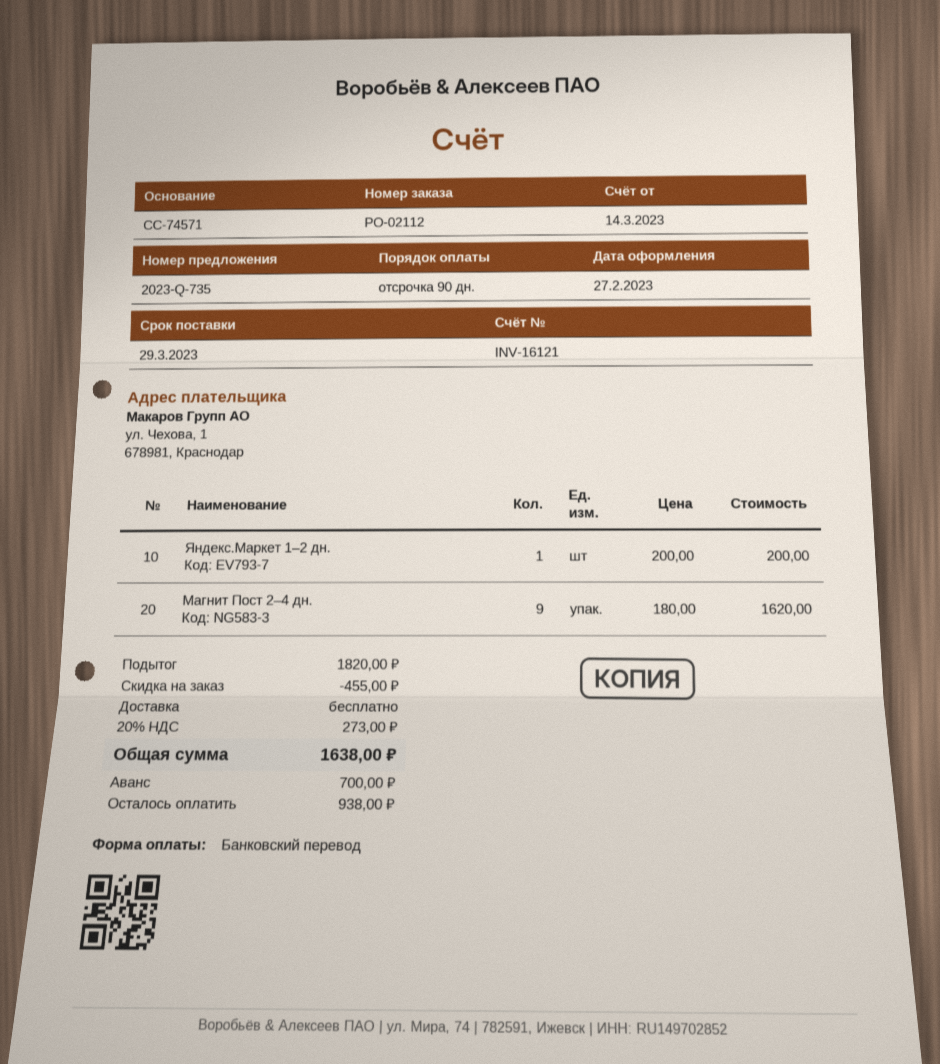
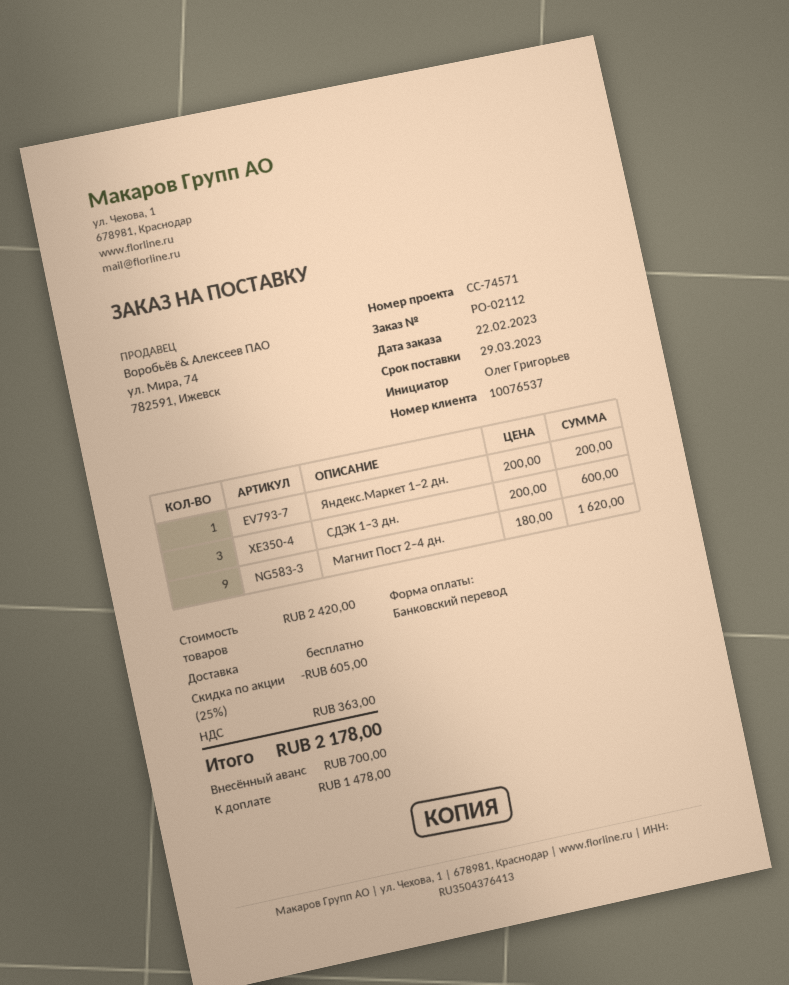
order date: 2023-02-27 -> 2023-02-22
СДЭК 1–3 дн.: none -> 3 x 200.00 = 600.00
subtotal: 1820.00 -> 2420.00
discount: 455.00 -> 605.00
tax: 273.00 -> 363.00
total: 1638.00 -> 2178.00
balance: 938.00 -> 1478.00

